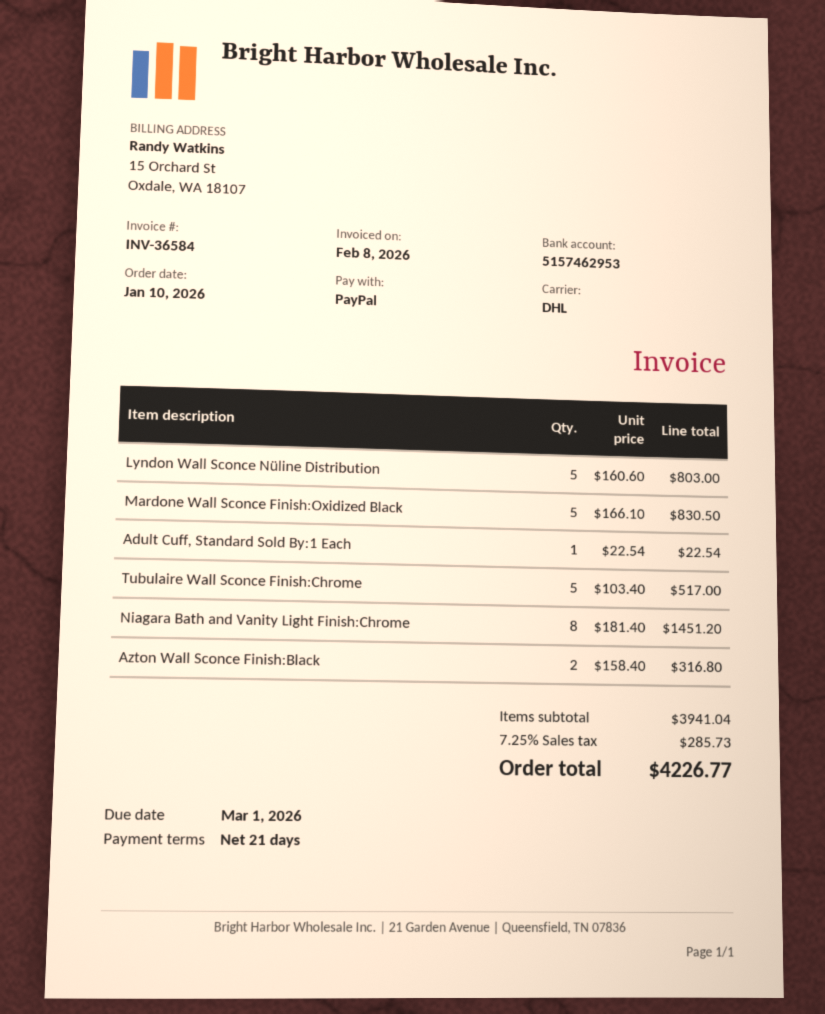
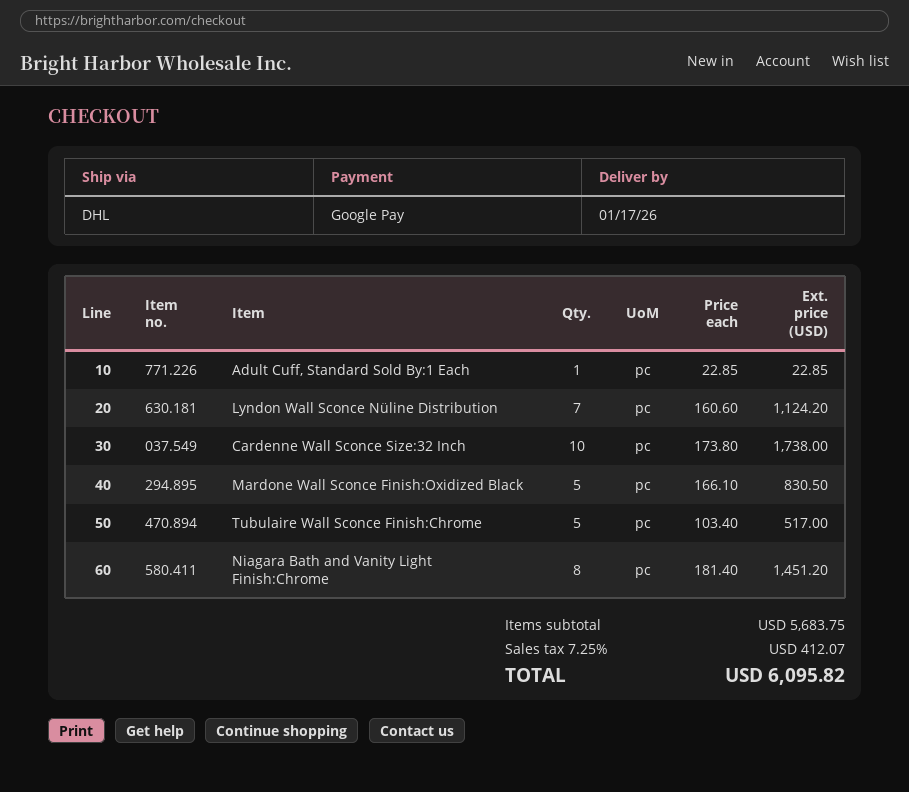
payment method: PayPal -> Google Pay
Lyndon Wall Sconce Nüline Distribution: 5 x 160.60 = 803.00 -> 7 x 160.60 = 1124.20
Adult Cuff, Standard Sold By:1 Each: 1 x 22.54 = 22.54 -> 1 x 22.85 = 22.85
Azton Wall Sconce Finish:Black: 2 x 158.40 = 316.80 -> none
Cardenne Wall Sconce Size:32 Inch: none -> 10 x 173.80 = 1738.00
subtotal: 3941.04 -> 5683.75
tax: 7.25% = 285.73 -> 7.25% = 412.07
total: 4226.77 -> 6095.82

